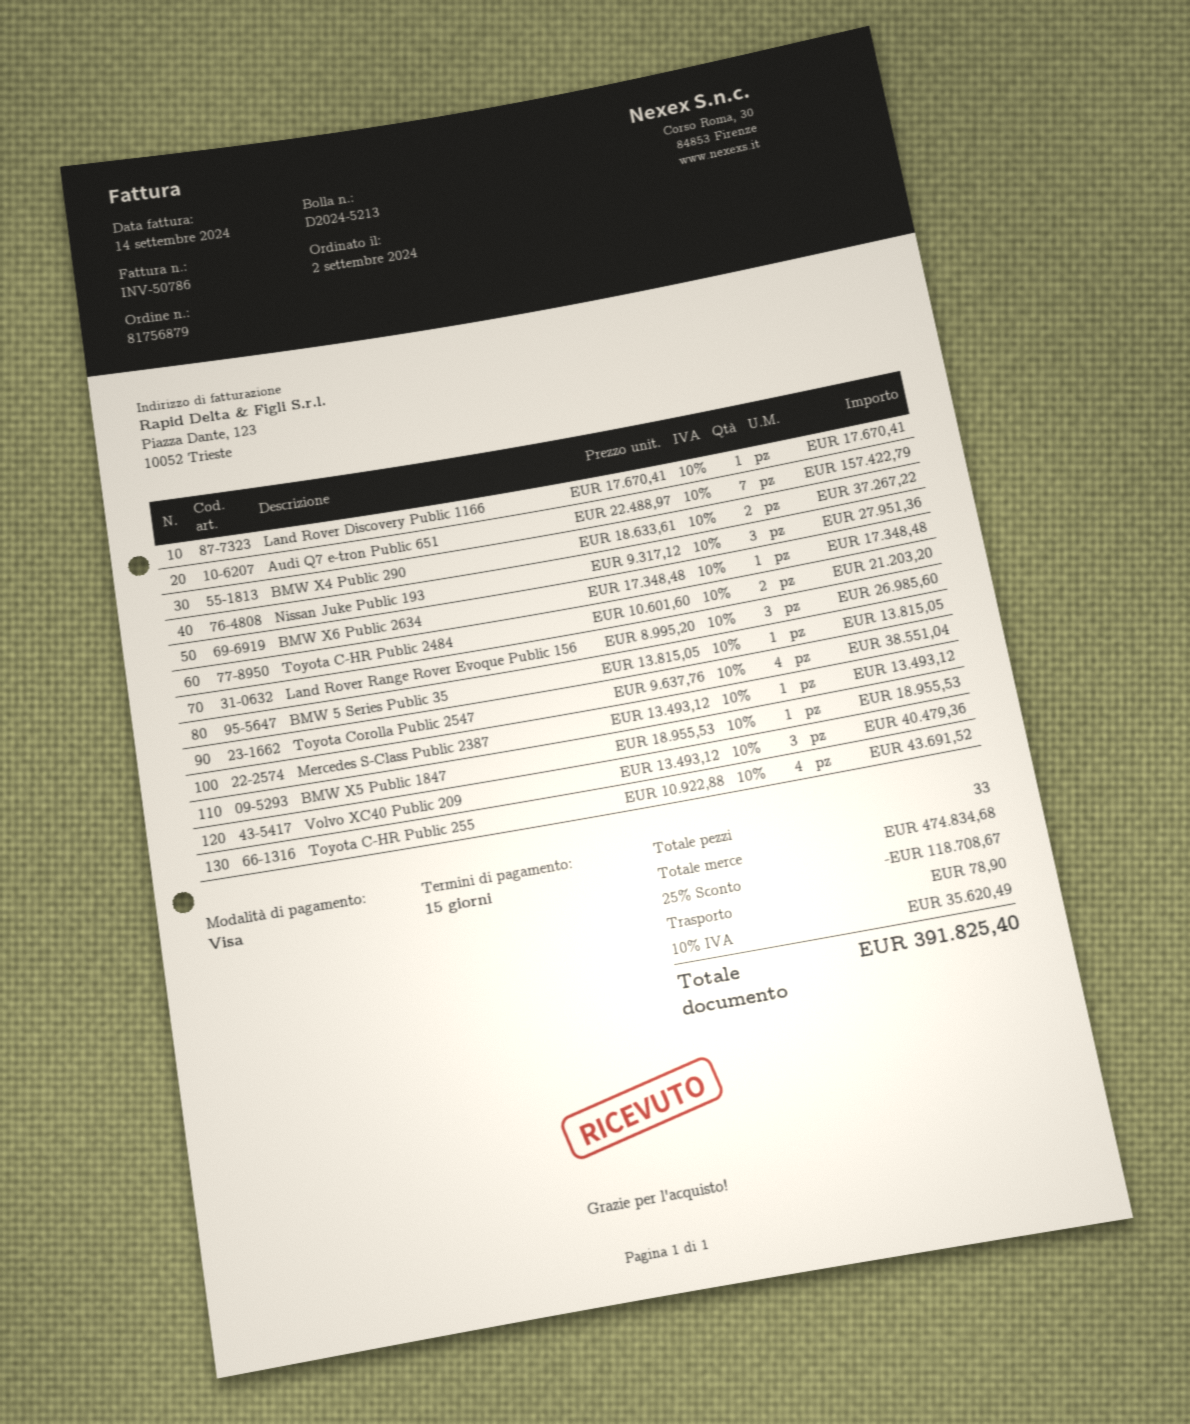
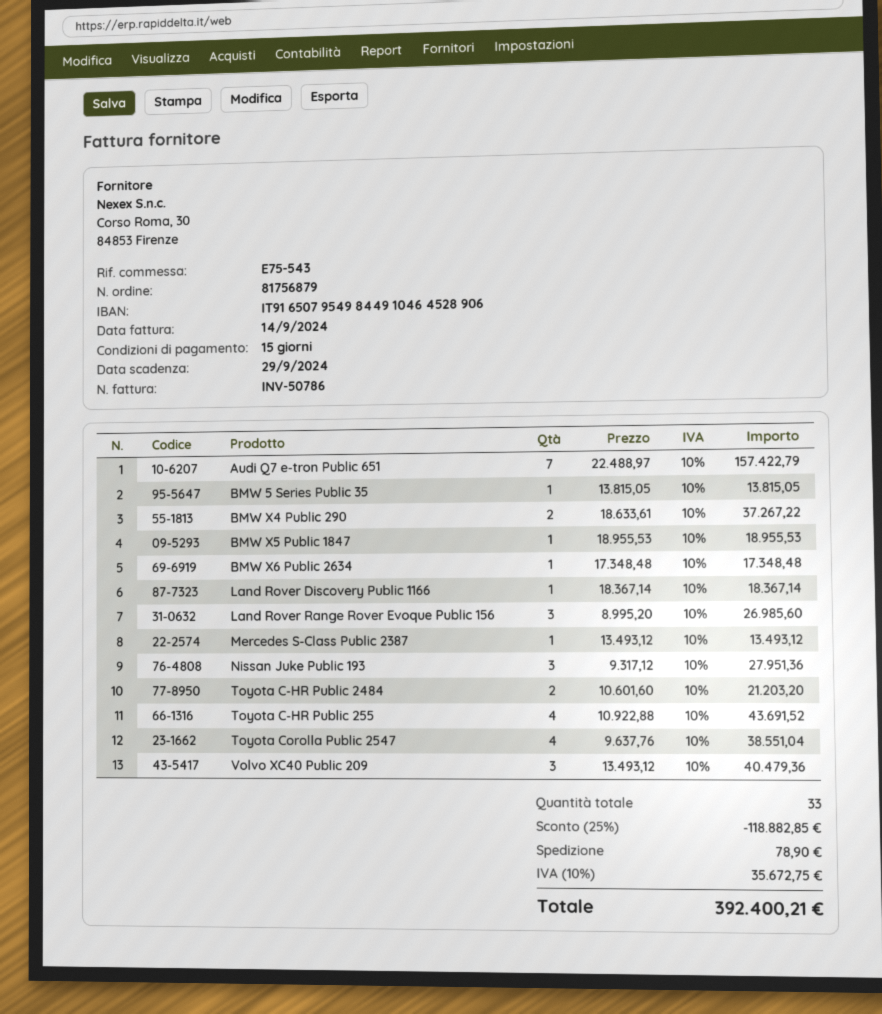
Land Rover Discovery Public 1166: 1 x 17670.41 = 17670.41 -> 1 x 18367.14 = 18367.14
discount: 25% = 118708.67 -> 25% = 118882.85
tax: 10% = 35620.49 -> 10% = 35672.75
total: 391825.40 -> 392400.21

